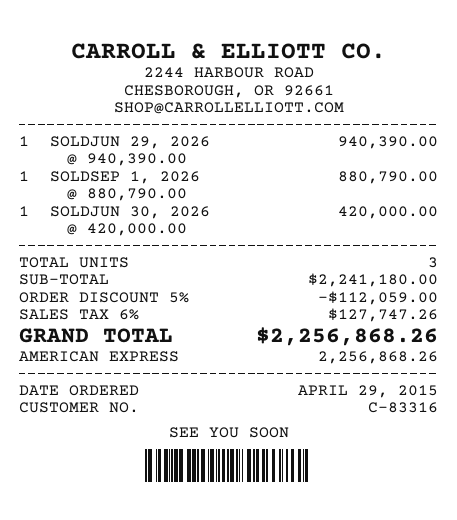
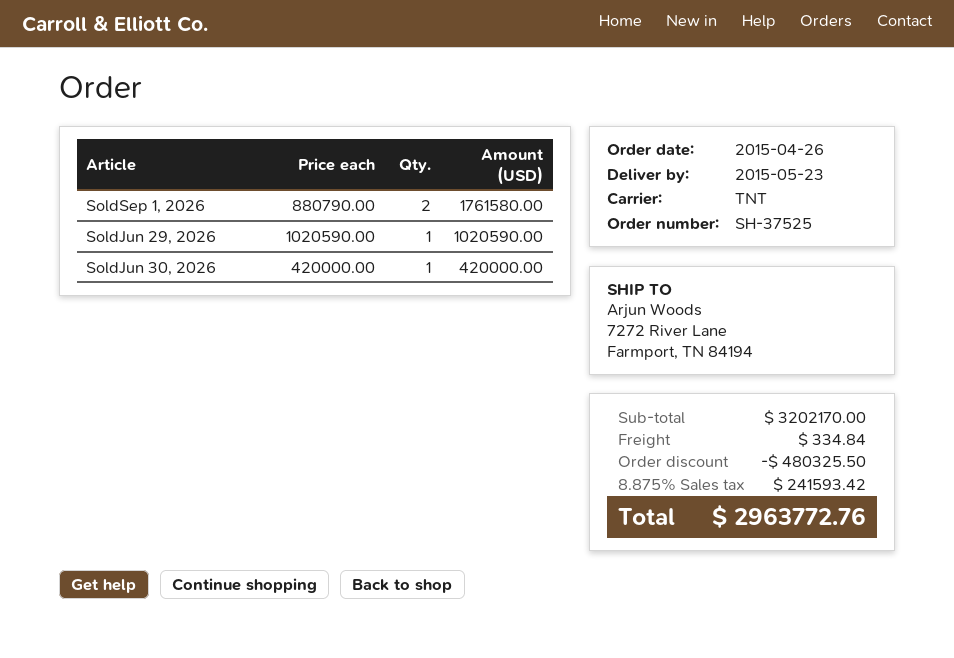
order date: 2015-04-29 -> 2015-04-26
SOLDJUN 29, 2026: 1 x 940390.00 = 940390.00 -> 1 x 1020590.00 = 1020590.00
SOLDSEP 1, 2026: 1 x 880790.00 = 880790.00 -> 2 x 880790.00 = 1761580.00
subtotal: 2241180.00 -> 3202170.00
discount: 112059.00 -> 480325.50
shipping: none -> 334.84
tax: 6% = 127747.26 -> 8.875% = 241593.42
total: 2256868.26 -> 2963772.76

